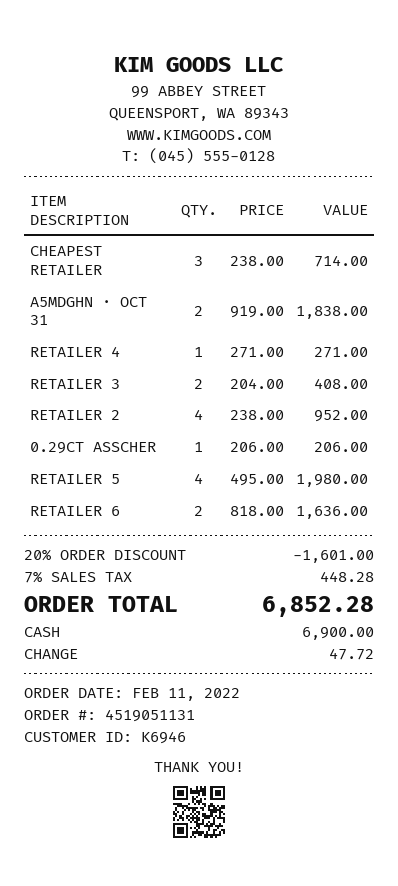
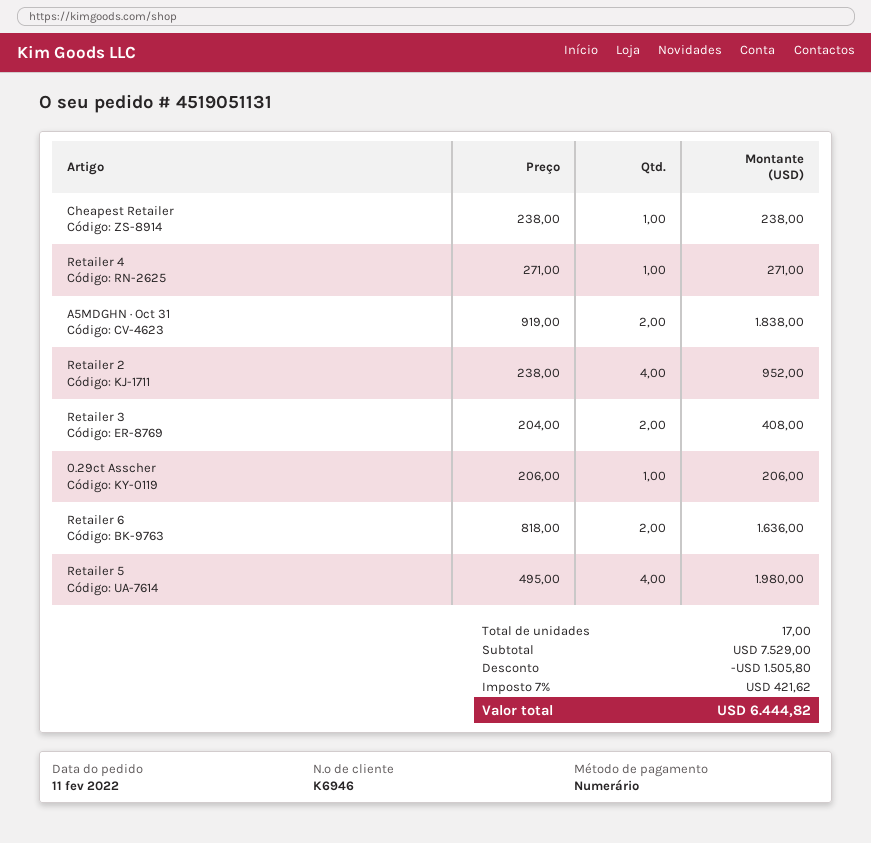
CHEAPEST RETAILER: 3 x 238.00 = 714.00 -> 1 x 238.00 = 238.00
discount: 1601.00 -> 1505.80
tax: 7% = 448.28 -> 7% = 421.62
total: 6852.28 -> 6444.82

